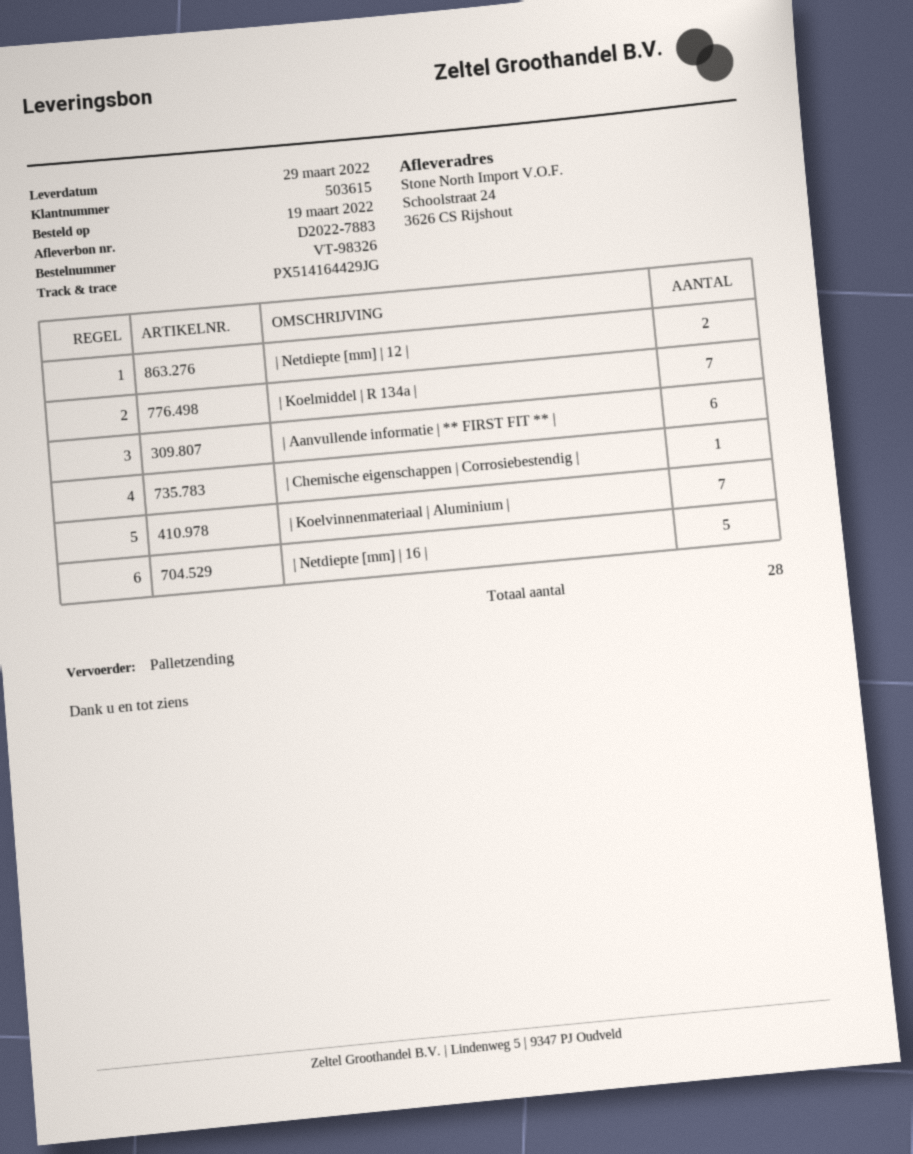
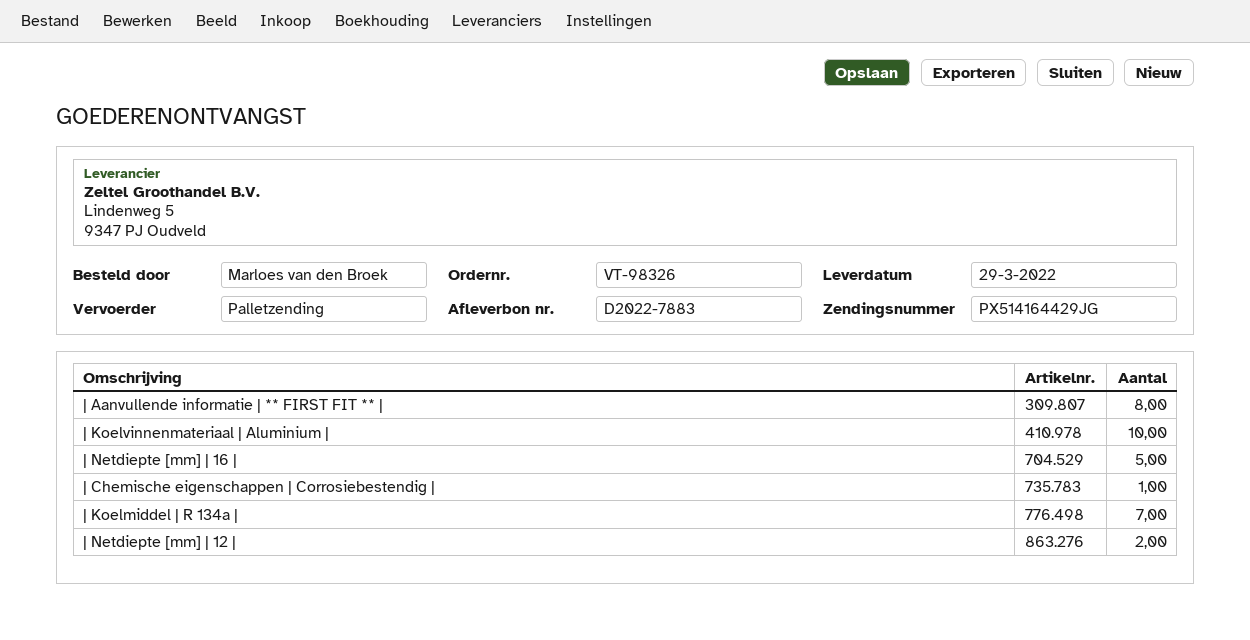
| Aanvullende informatie | ** FIRST FIT ** |: 6 -> 8
| Koelvinnenmateriaal | Aluminium |: 7 -> 10

